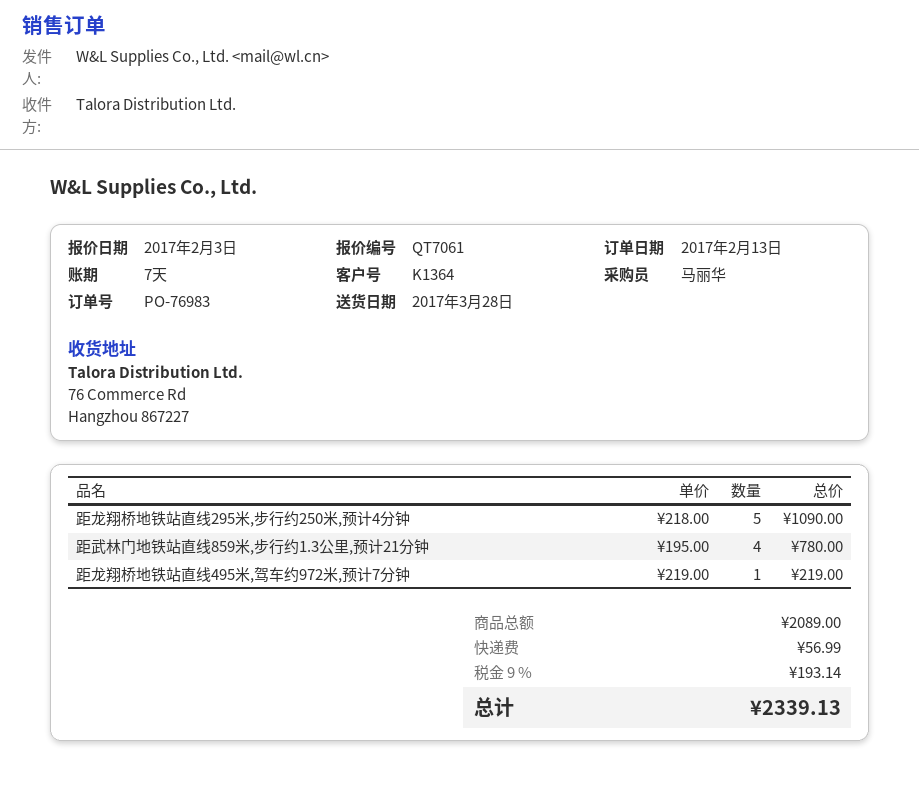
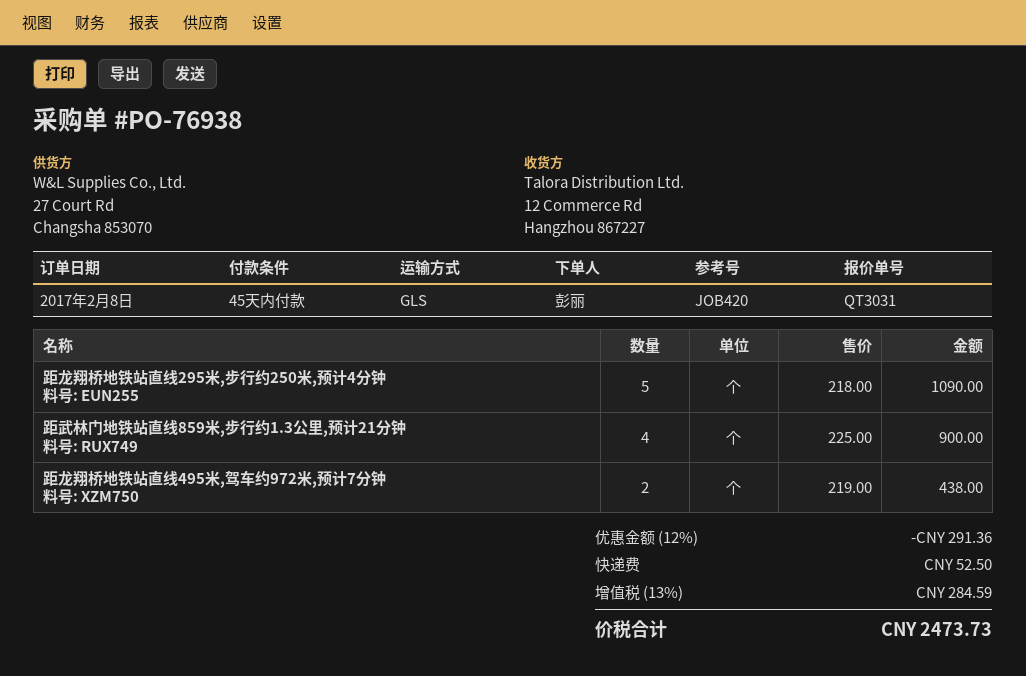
quote number: QT7061 -> QT3031
order number: PO-76983 -> PO-76938
order date: 2017-02-13 -> 2017-02-08
payment terms: 7 days -> 45 days
ordered by: 马丽华 -> 彭丽
ship to: 76 Commerce Rd, Hangzhou 867227 -> 12 Commerce Rd, Hangzhou 867227
距武林门地铁站直线859米,步行约1.3公里,预计21分钟: 4 x 195.00 = 780.00 -> 4 x 225.00 = 900.00
距龙翔桥地铁站直线495米,驾车约972米,预计7分钟: 1 x 219.00 = 219.00 -> 2 x 219.00 = 438.00
discount: none -> 12% = 291.36
shipping: 56.99 -> 52.50
tax: 9% = 193.14 -> 13% = 284.59
total: 2339.13 -> 2473.73

